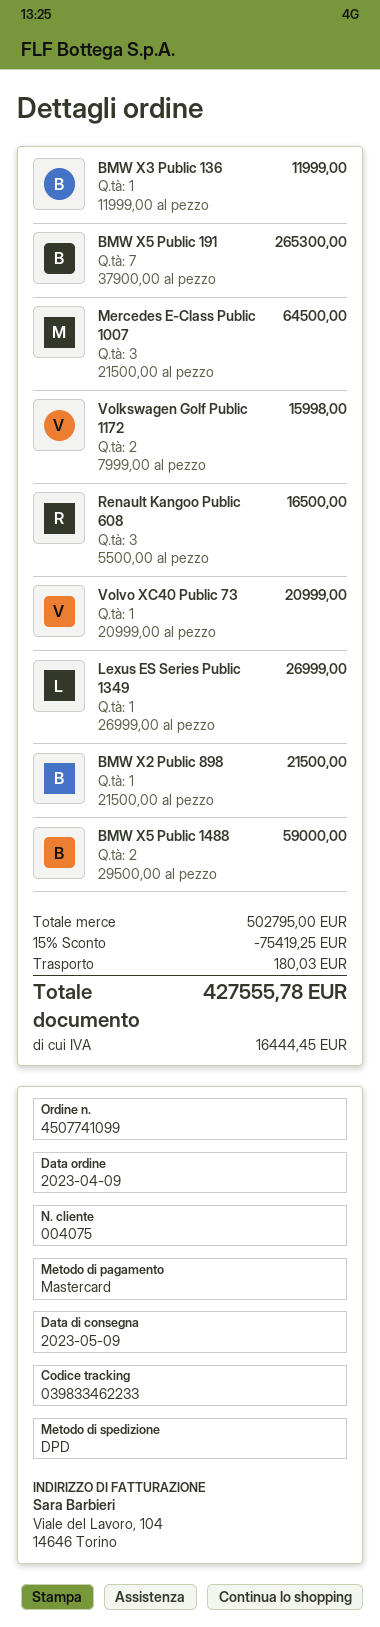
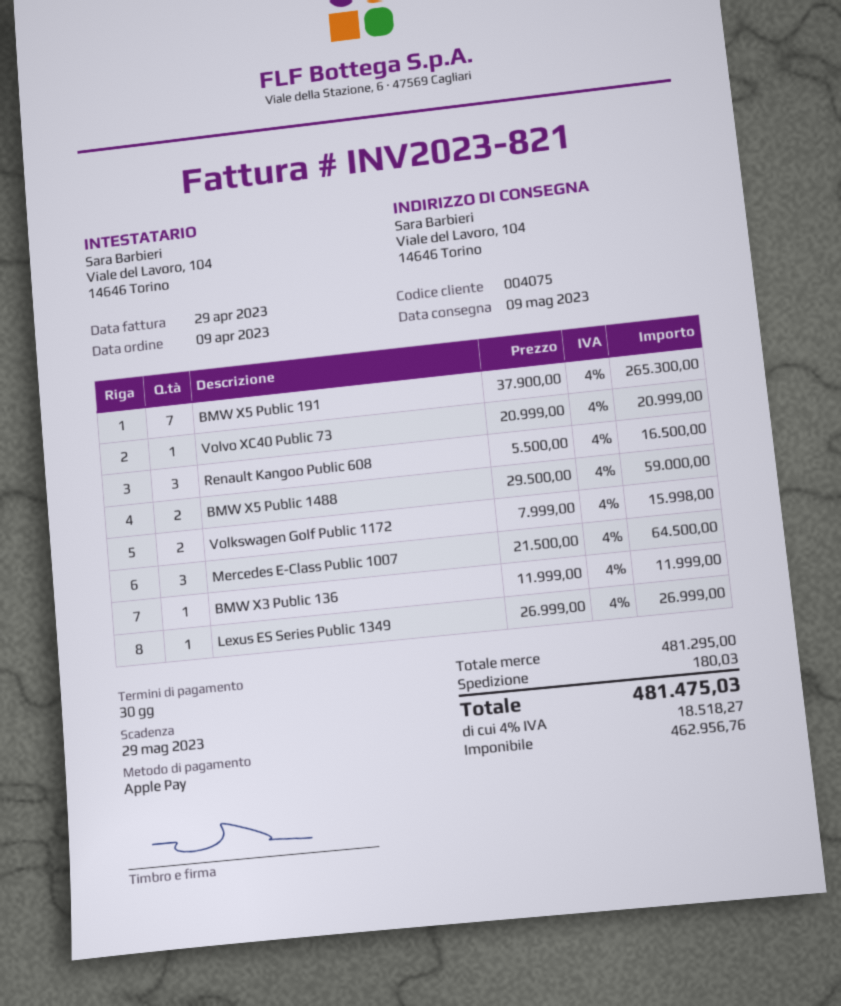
payment method: Mastercard -> Apple Pay
BMW X2 Public 898: 1 x 21500.00 = 21500.00 -> none
subtotal: 502795.00 -> 481295.00
discount: 15% = 75419.25 -> none
tax: 16444.45 -> 18518.27
total: 427555.78 -> 481475.03

